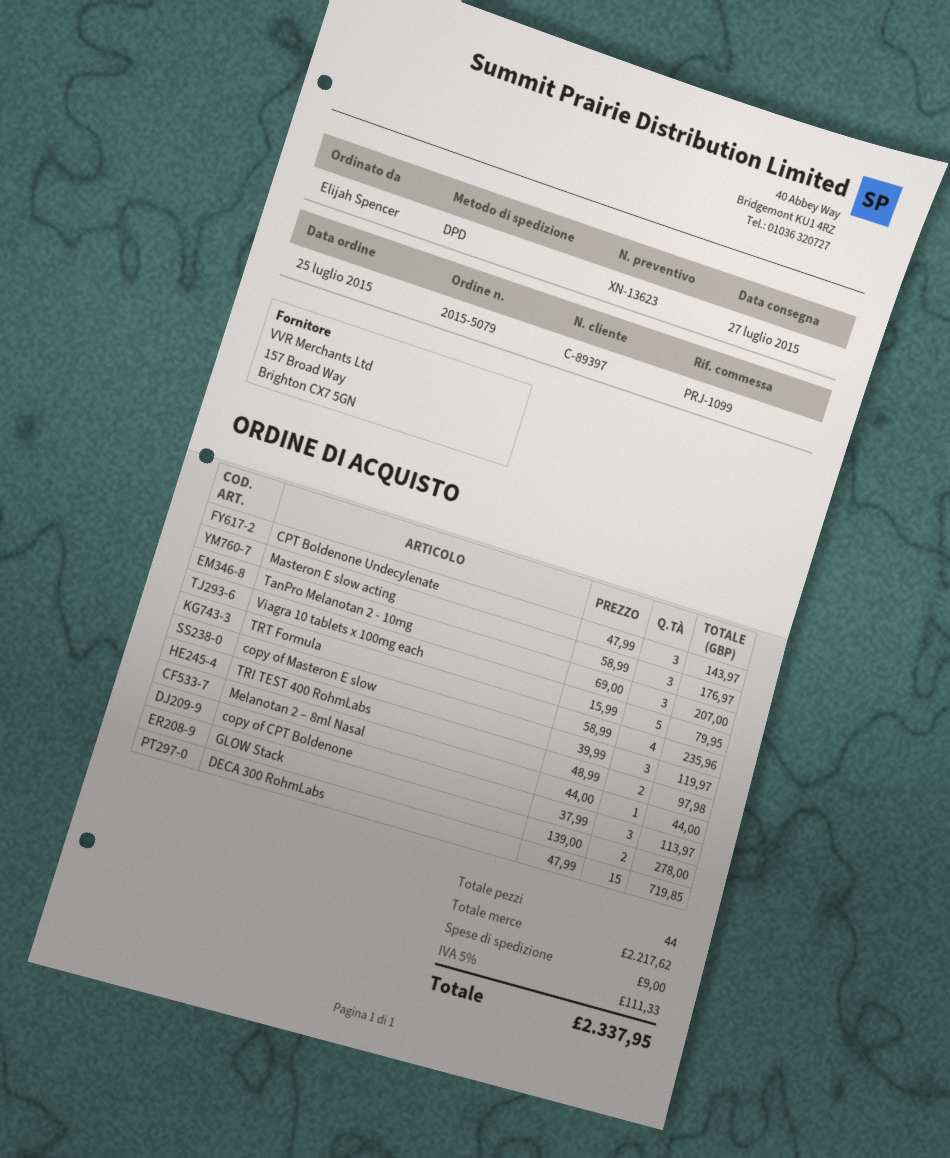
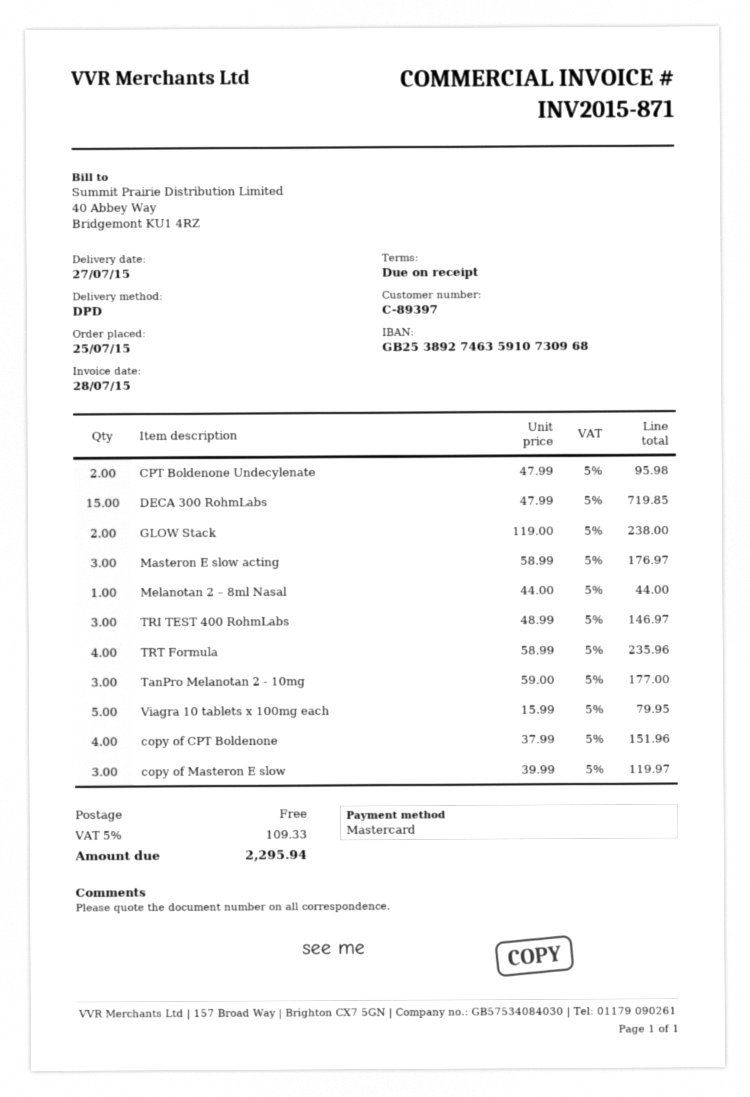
CPT Boldenone Undecylenate: 3 x 47.99 = 143.97 -> 2 x 47.99 = 95.98
TanPro Melanotan 2 - 10mg: 3 x 69.00 = 207.00 -> 3 x 59.00 = 177.00
TRI TEST 400 RohmLabs: 2 x 48.99 = 97.98 -> 3 x 48.99 = 146.97
copy of CPT Boldenone: 3 x 37.99 = 113.97 -> 4 x 37.99 = 151.96
GLOW Stack: 2 x 139.00 = 278.00 -> 2 x 119.00 = 238.00
shipping: 9.00 -> 0.00
tax: 5% = 111.33 -> 5% = 109.33
total: 2337.95 -> 2295.94

